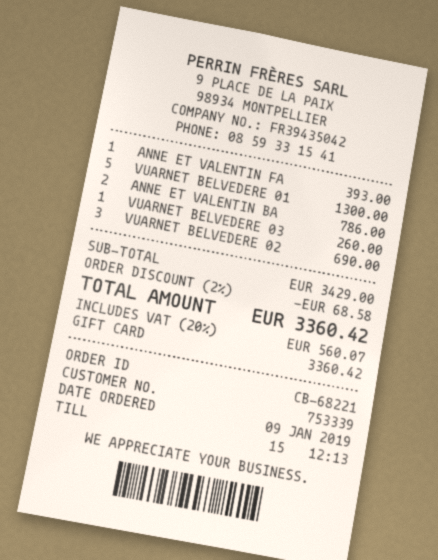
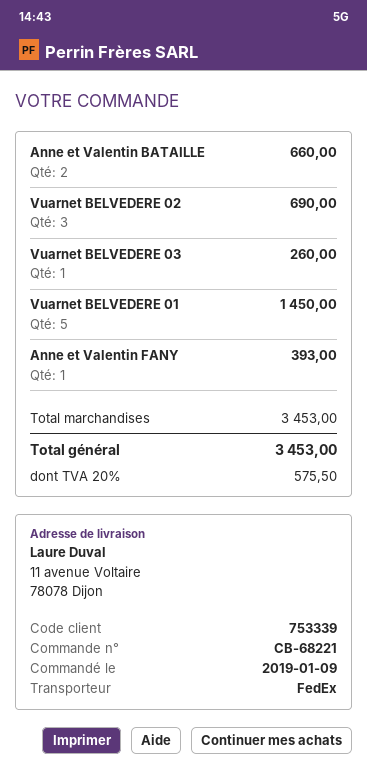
VUARNET BELVEDERE 01: 5 for 1300.00 -> 5 for 1450.00
ANNE ET VALENTIN BA: 2 for 786.00 -> 2 for 660.00
subtotal: 3429.00 -> 3453.00
discount: 2% = 68.58 -> none
tax: 20% = 560.07 -> 20% = 575.50
total: 3360.42 -> 3453.00

